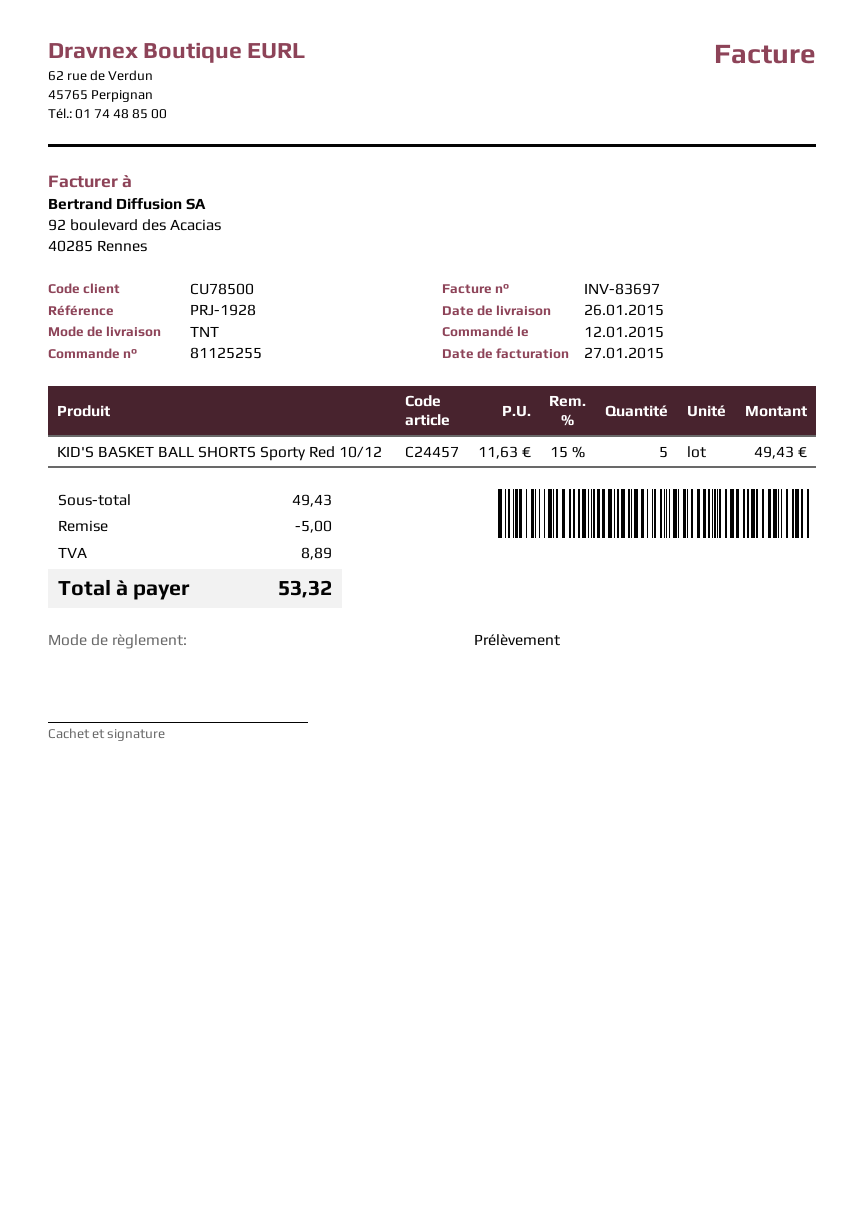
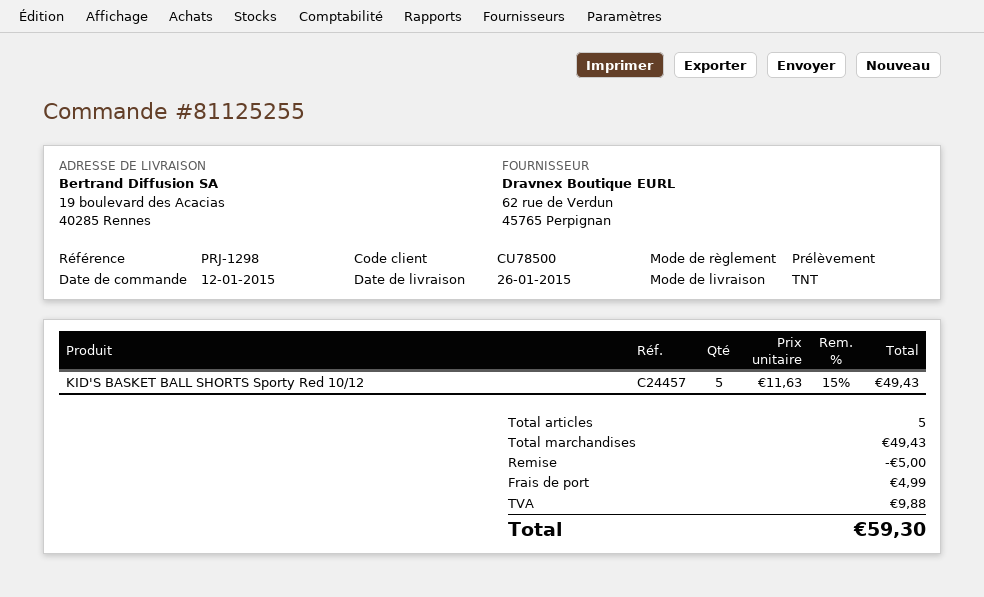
reference: PRJ-1928 -> PRJ-1298
shipping: none -> 4.99
tax: 8.89 -> 9.88
total: 53.32 -> 59.30

